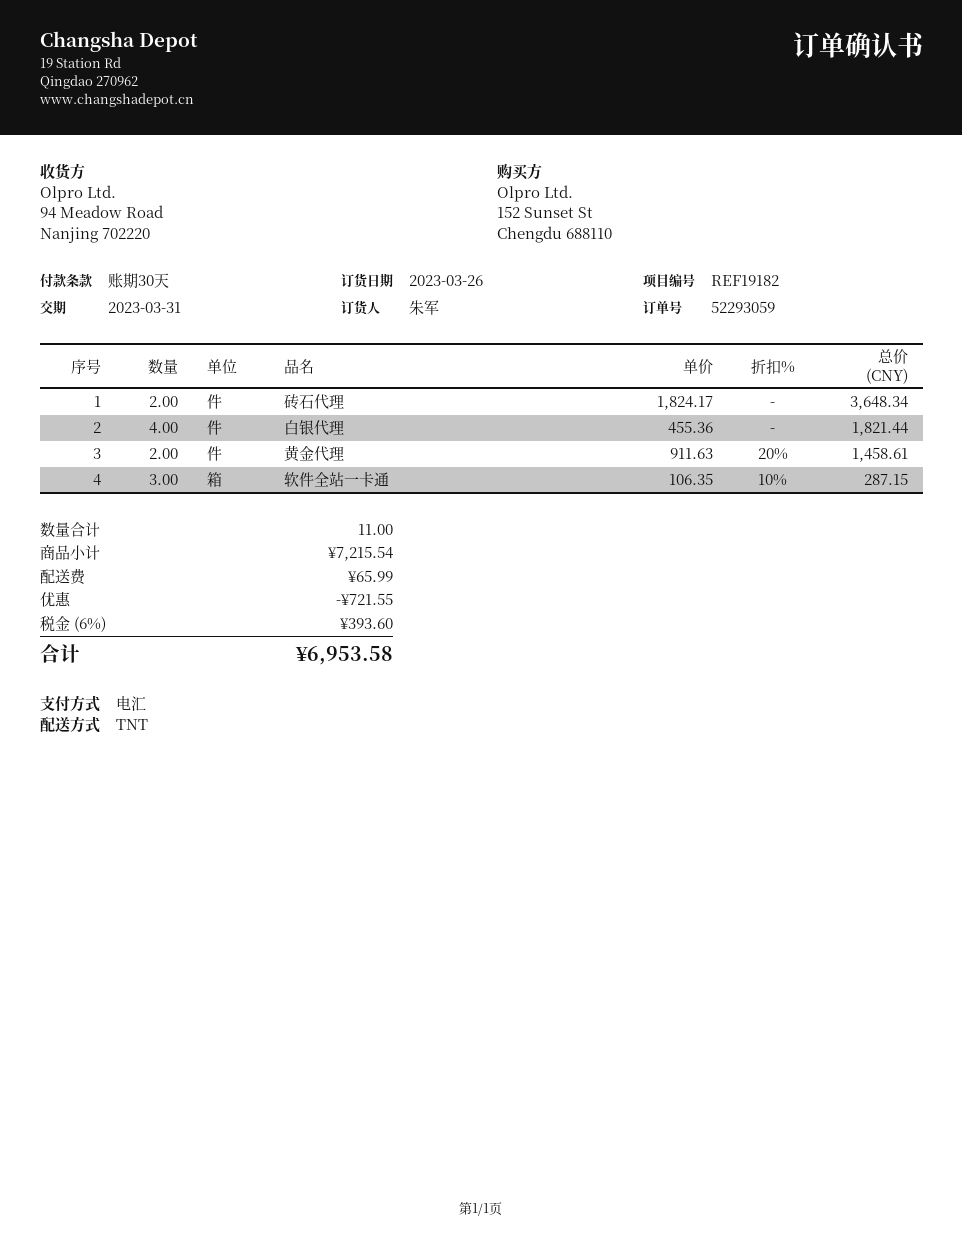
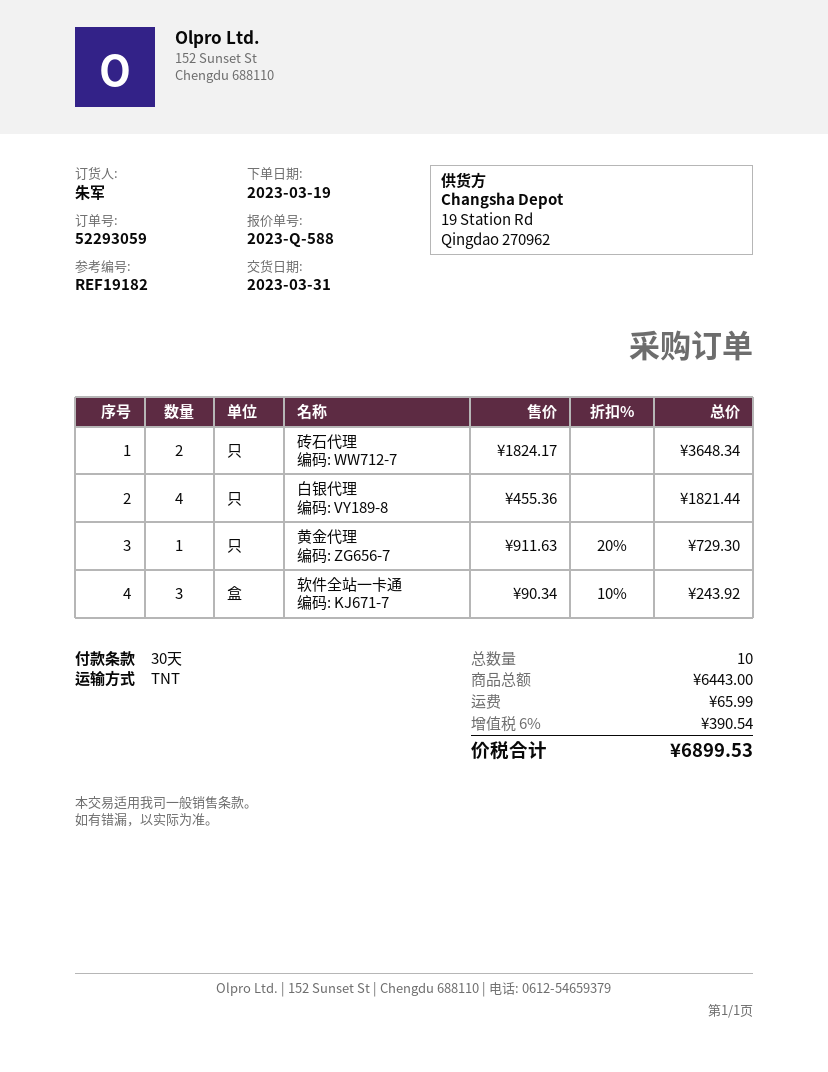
order date: 2023-03-26 -> 2023-03-19
黄金代理: 2 x 911.63 - 20% = 1458.61 -> 1 x 911.63 - 20% = 729.30
软件全站一卡通: 3 x 106.35 - 10% = 287.15 -> 3 x 90.34 - 10% = 243.92
total quantity: 11 -> 10
subtotal: 7215.54 -> 6443.00
discount: 721.55 -> none
tax: 6% = 393.60 -> 6% = 390.54
total: 6953.58 -> 6899.53

